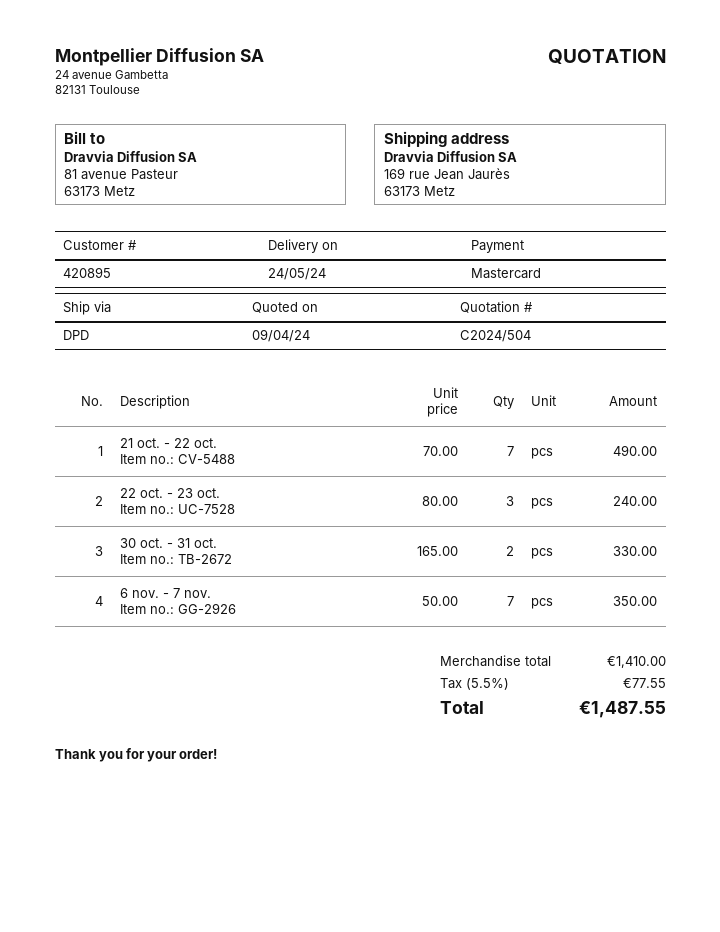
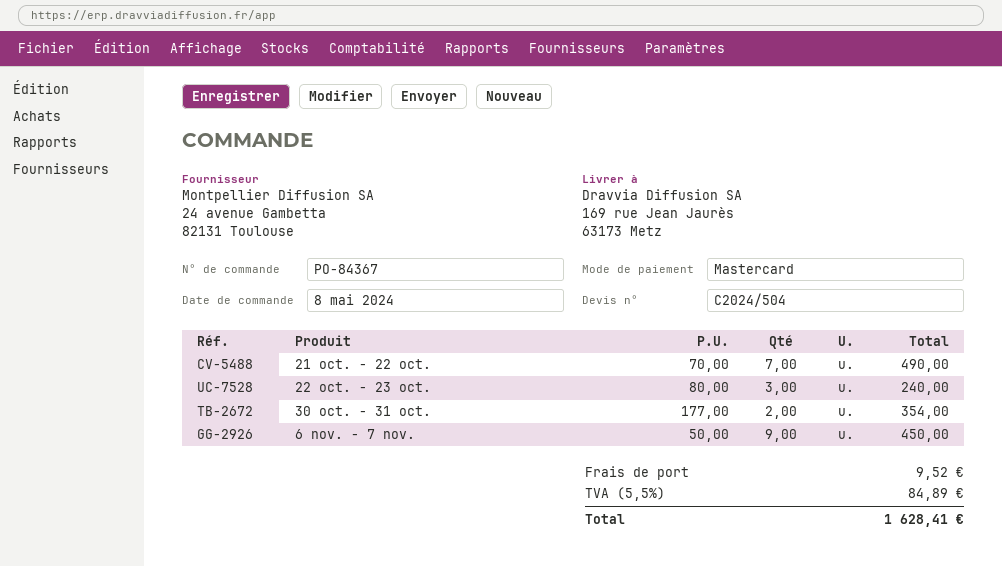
30 oct. - 31 oct.: 2 x 165.00 = 330.00 -> 2 x 177.00 = 354.00
6 nov. - 7 nov.: 7 x 50.00 = 350.00 -> 9 x 50.00 = 450.00
shipping: none -> 9.52
tax: 5.5% = 77.55 -> 5.5% = 84.89
total: 1487.55 -> 1628.41

